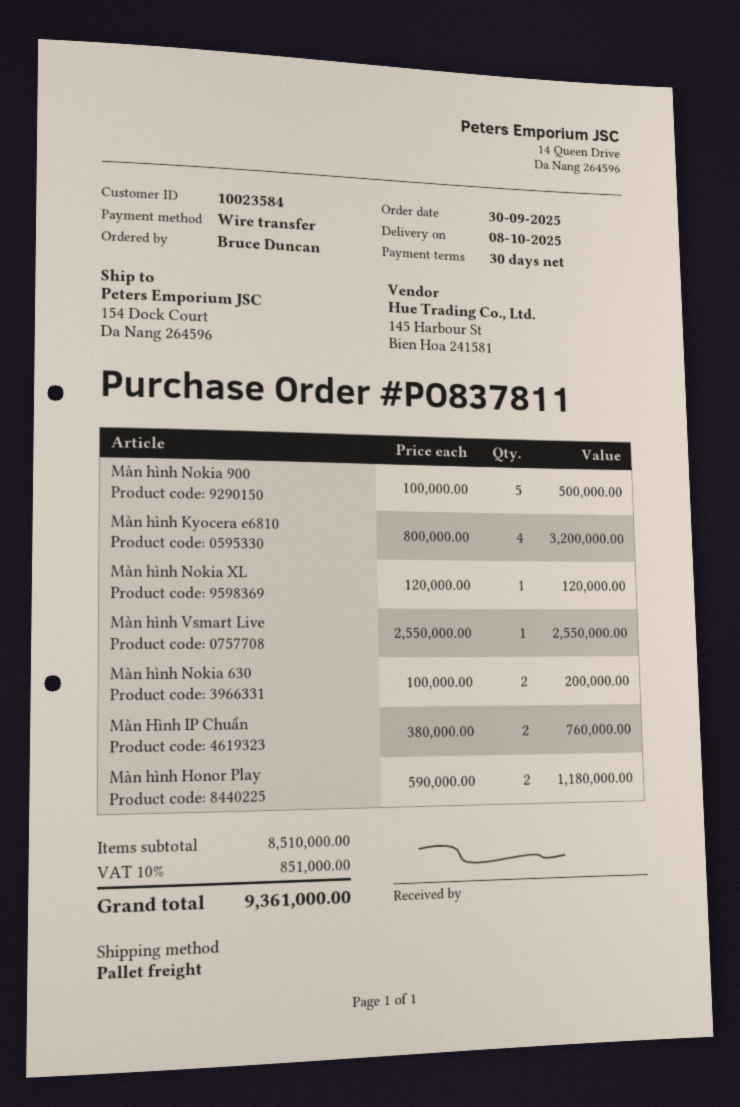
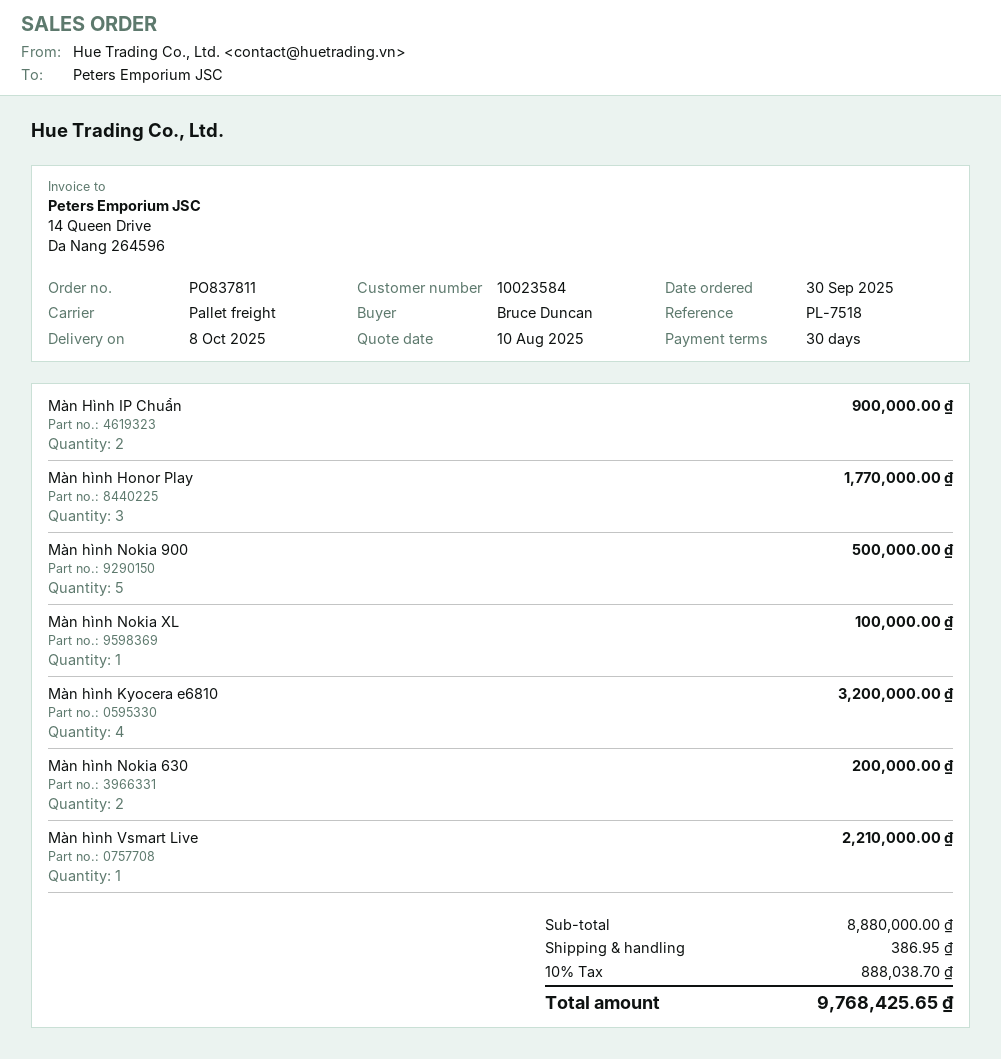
Màn hình Nokia XL: 1 for 120000.00 -> 1 for 100000.00
Màn hình Vsmart Live: 1 for 2550000.00 -> 1 for 2210000.00
Màn Hình IP Chuẩn: 2 for 760000.00 -> 2 for 900000.00
Màn hình Honor Play: 2 for 1180000.00 -> 3 for 1770000.00
subtotal: 8510000.00 -> 8880000.00
shipping: none -> 386.95
tax: 10% = 851000.00 -> 10% = 888038.70
total: 9361000.00 -> 9768425.65

